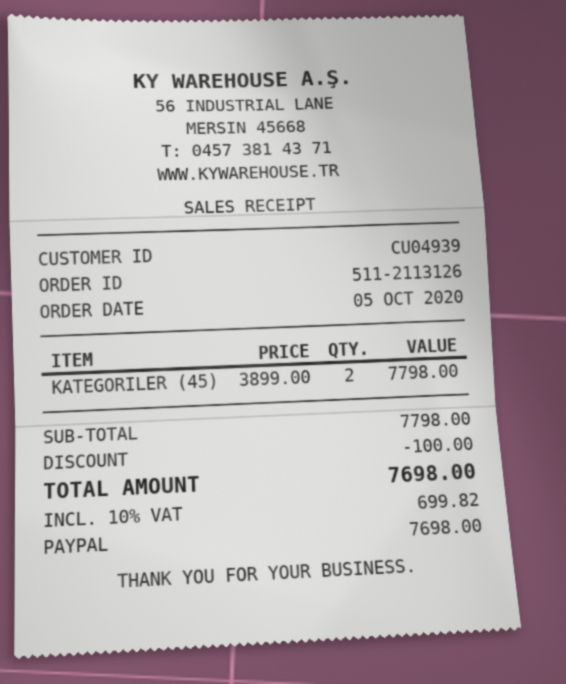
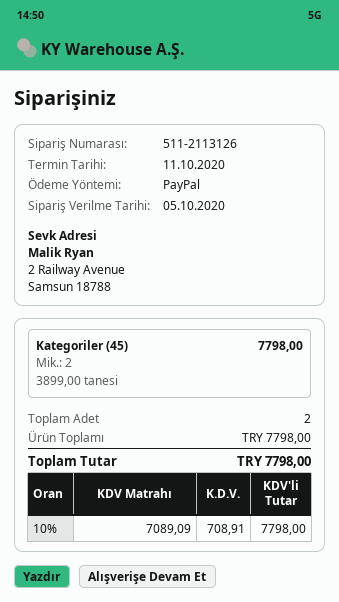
discount: 100.00 -> none
tax: 10% = 699.82 -> 10% = 708.91
total: 7698.00 -> 7798.00

